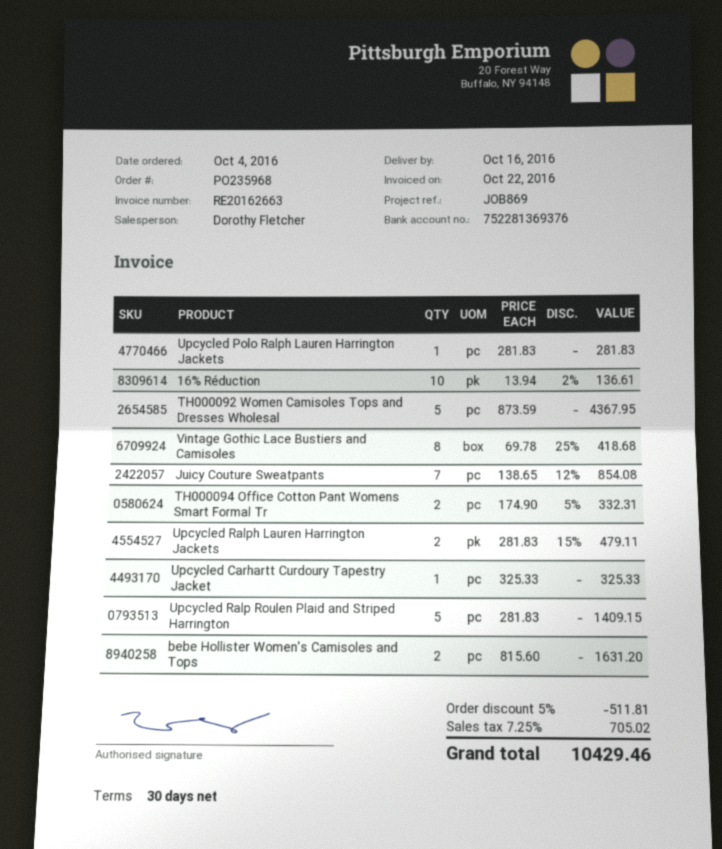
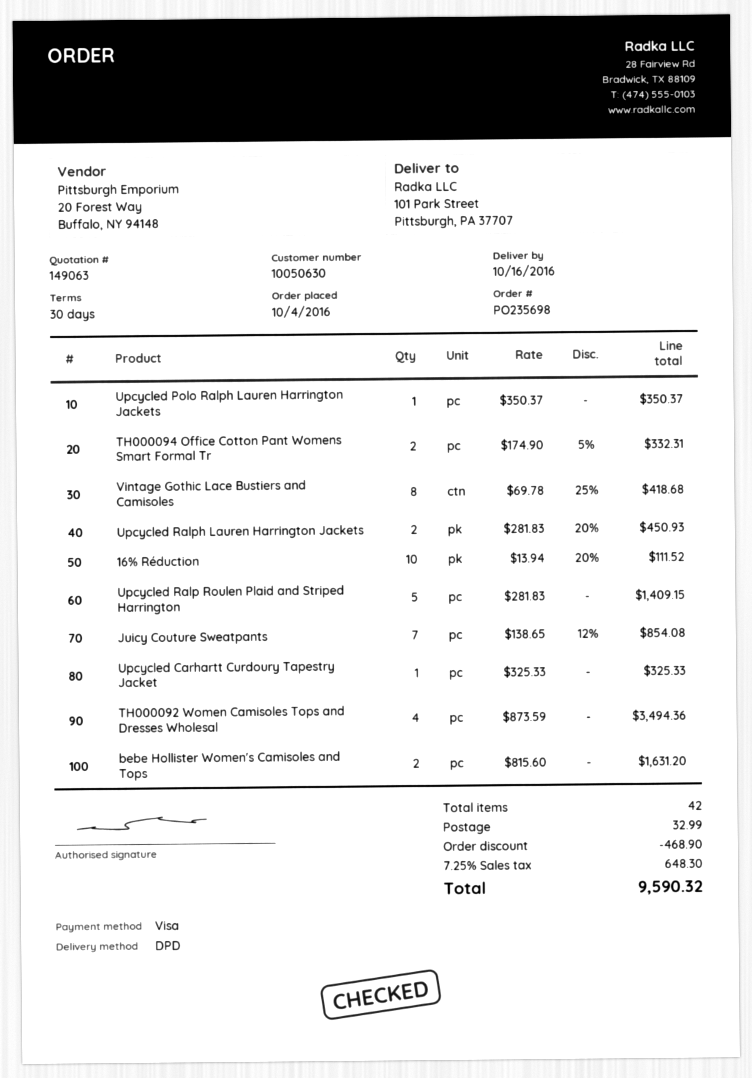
order number: PO235968 -> PO235698
Upcycled Polo Ralph Lauren Harrington Jackets: 1 x 281.83 = 281.83 -> 1 x 350.37 = 350.37
16% Réduction: 10 x 13.94 - 2% = 136.61 -> 10 x 13.94 - 20% = 111.52
TH000092 Women Camisoles Tops and Dresses Wholesal: 5 x 873.59 = 4367.95 -> 4 x 873.59 = 3494.36
Upcycled Ralph Lauren Harrington Jackets: 2 x 281.83 - 15% = 479.11 -> 2 x 281.83 - 20% = 450.93
discount: 511.81 -> 468.90
shipping: none -> 32.99
tax: 7.25% = 705.02 -> 7.25% = 648.30
total: 10429.46 -> 9590.32

